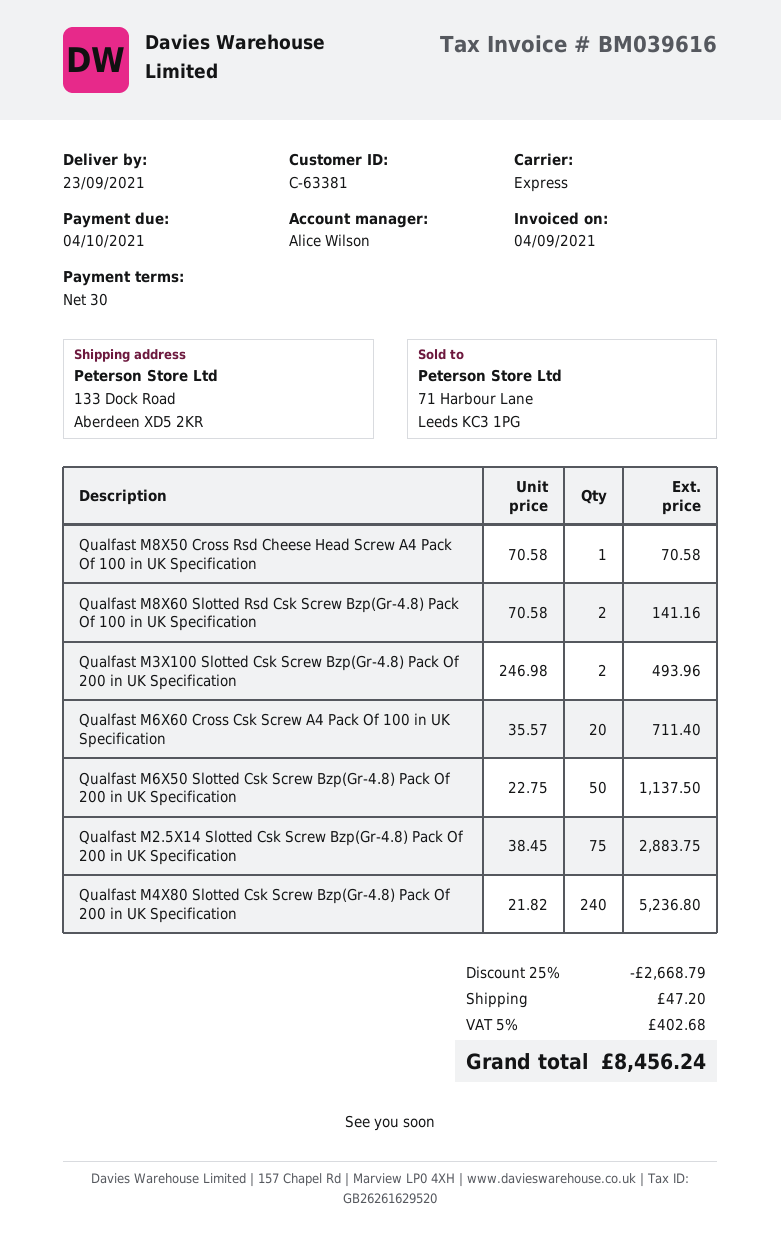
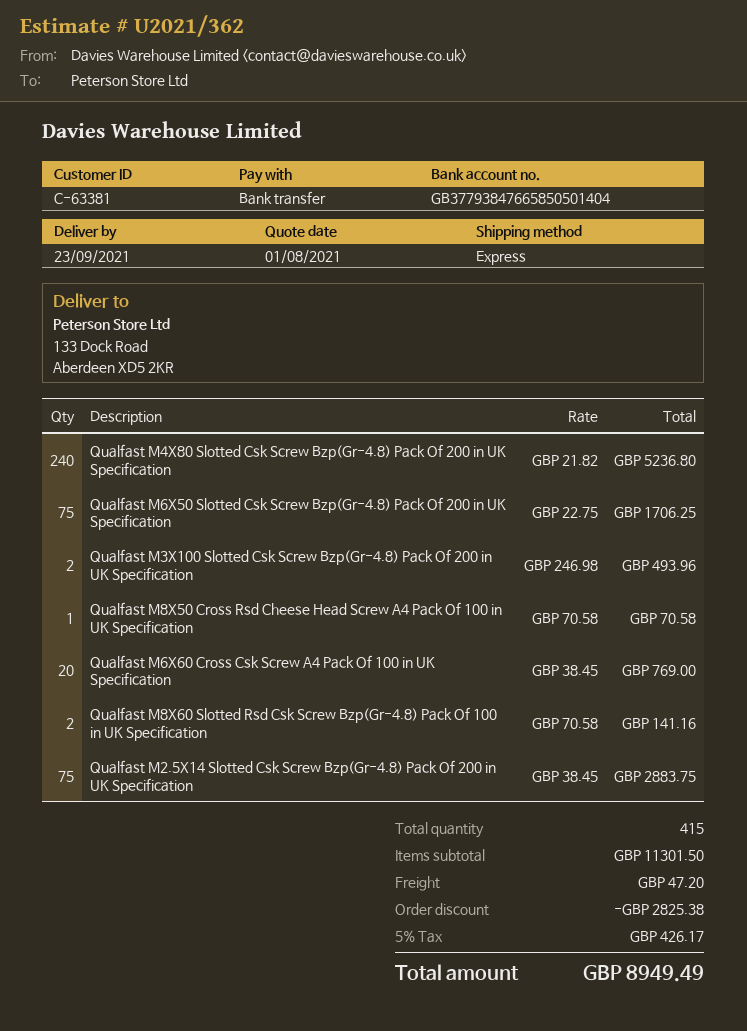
Qualfast M6X60 Cross Csk Screw A4 Pack Of 100 in UK Specification: 20 x 35.57 = 711.40 -> 20 x 38.45 = 769.00
Qualfast M6X50 Slotted Csk Screw Bzp(Gr-4.8) Pack Of 200 in UK Specification: 50 x 22.75 = 1137.50 -> 75 x 22.75 = 1706.25
discount: 2668.79 -> 2825.38
tax: 5% = 402.68 -> 5% = 426.17
total: 8456.24 -> 8949.49

